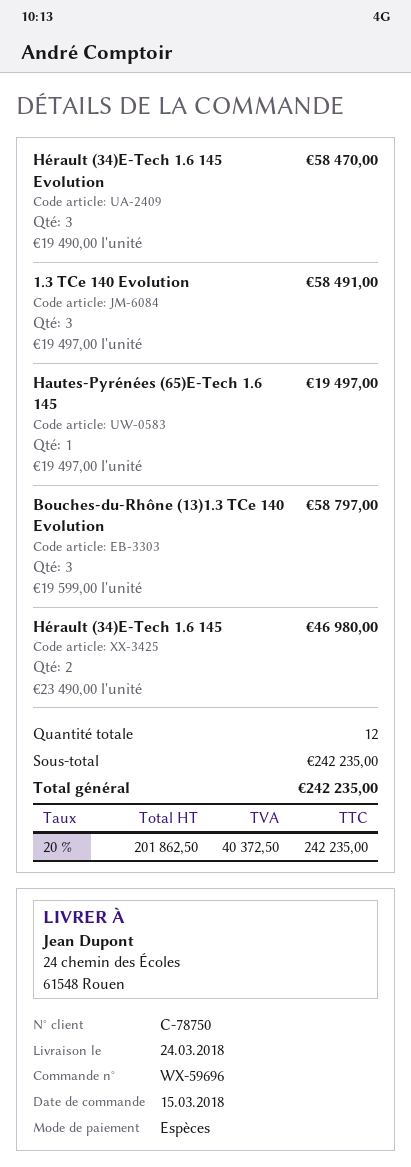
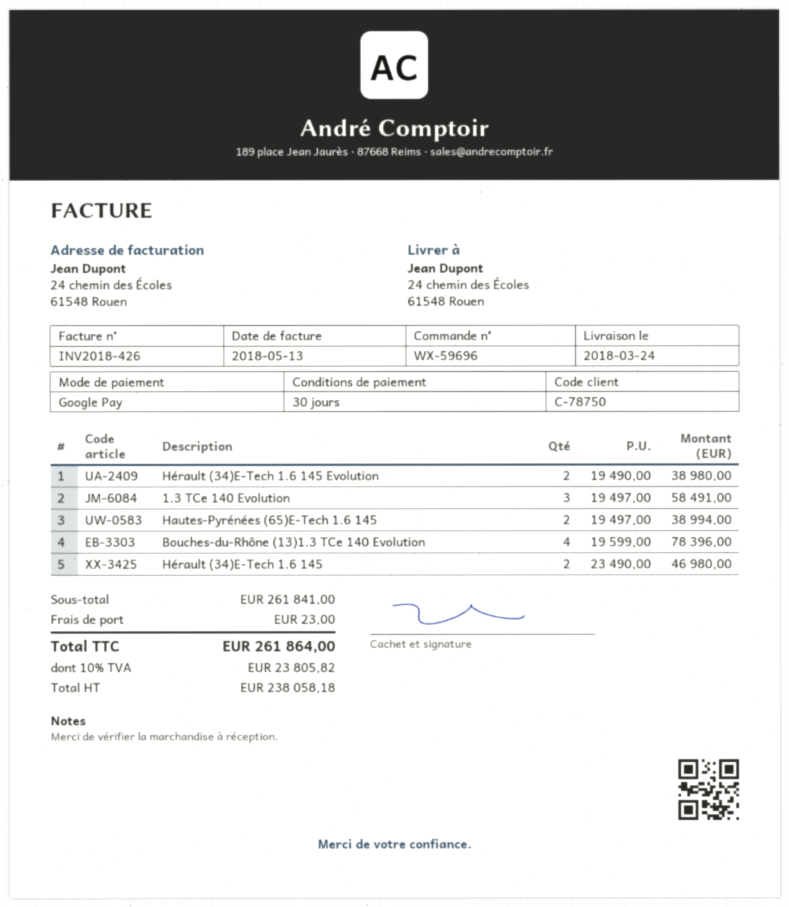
payment method: cash -> Google Pay
Hérault (34)E-Tech 1.6 145 Evolution: 3 x 19490.00 = 58470.00 -> 2 x 19490.00 = 38980.00
Hautes-Pyrénées (65)E-Tech 1.6 145: 1 x 19497.00 = 19497.00 -> 2 x 19497.00 = 38994.00
Bouches-du-Rhône (13)1.3 TCe 140 Evolution: 3 x 19599.00 = 58797.00 -> 4 x 19599.00 = 78396.00
subtotal: 242235.00 -> 261841.00
shipping: none -> 23.00
net: 201862.50 -> 238058.18
tax: 20% = 40372.50 -> 10% = 23805.82
total: 242235.00 -> 261864.00

